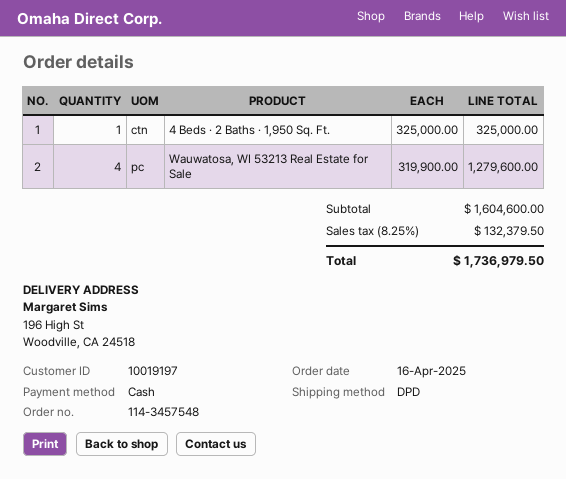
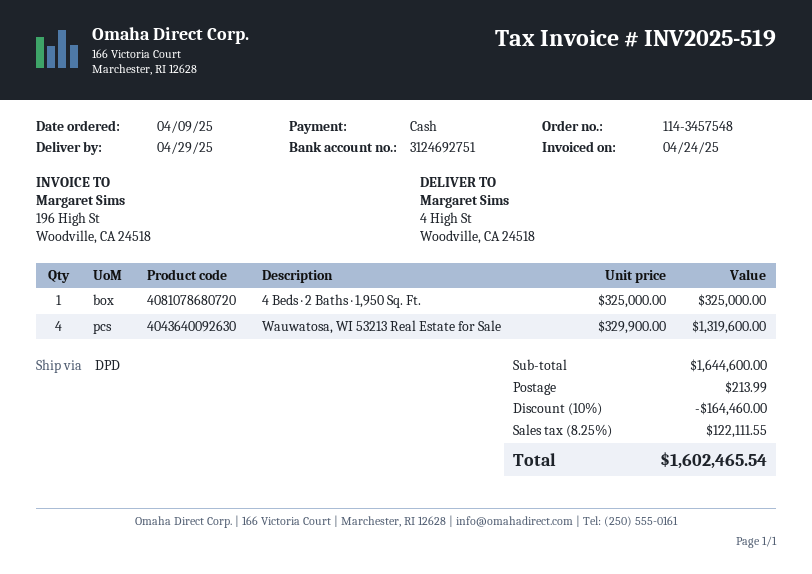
order date: 2025-04-16 -> 2025-04-09
ship to: 196 High St, Woodville, CA 24518 -> 4 High St, Woodville, CA 24518
Wauwatosa, WI 53213 Real Estate for Sale: 4 x 319900.00 = 1279600.00 -> 4 x 329900.00 = 1319600.00
subtotal: 1604600.00 -> 1644600.00
discount: none -> 10% = 164460.00
shipping: none -> 213.99
tax: 8.25% = 132379.50 -> 8.25% = 122111.55
total: 1736979.50 -> 1602465.54

